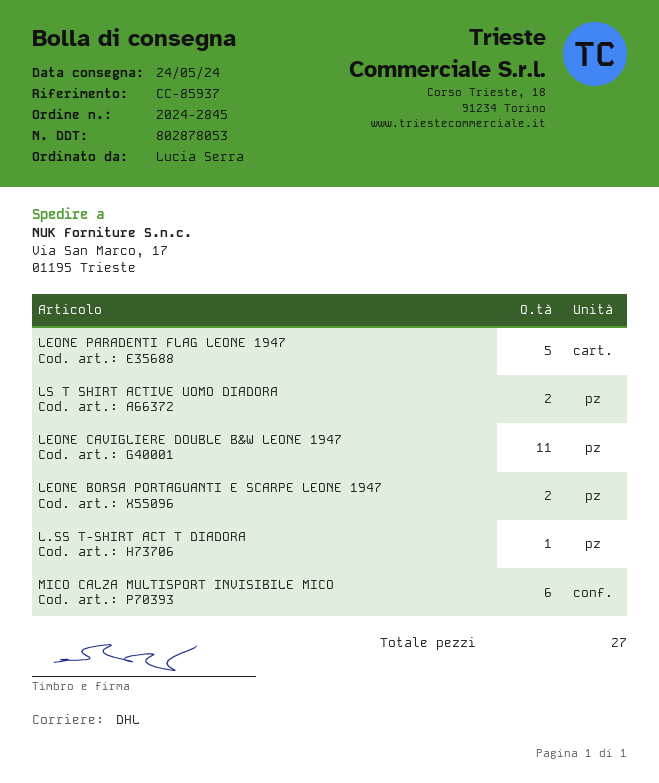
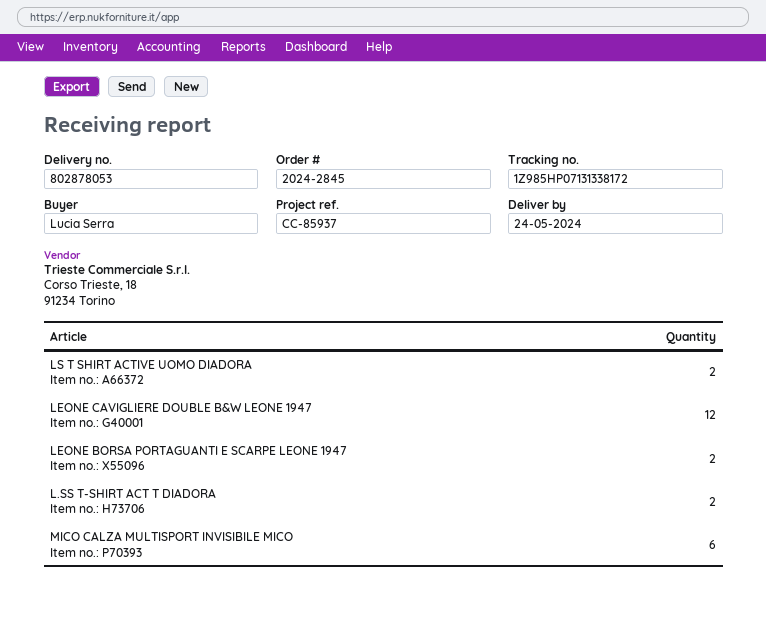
LEONE PARADENTI FLAG LEONE 1947: 5 -> none
LEONE CAVIGLIERE DOUBLE B&W LEONE 1947: 11 -> 12
L.SS T-SHIRT ACT T DIADORA: 1 -> 2

